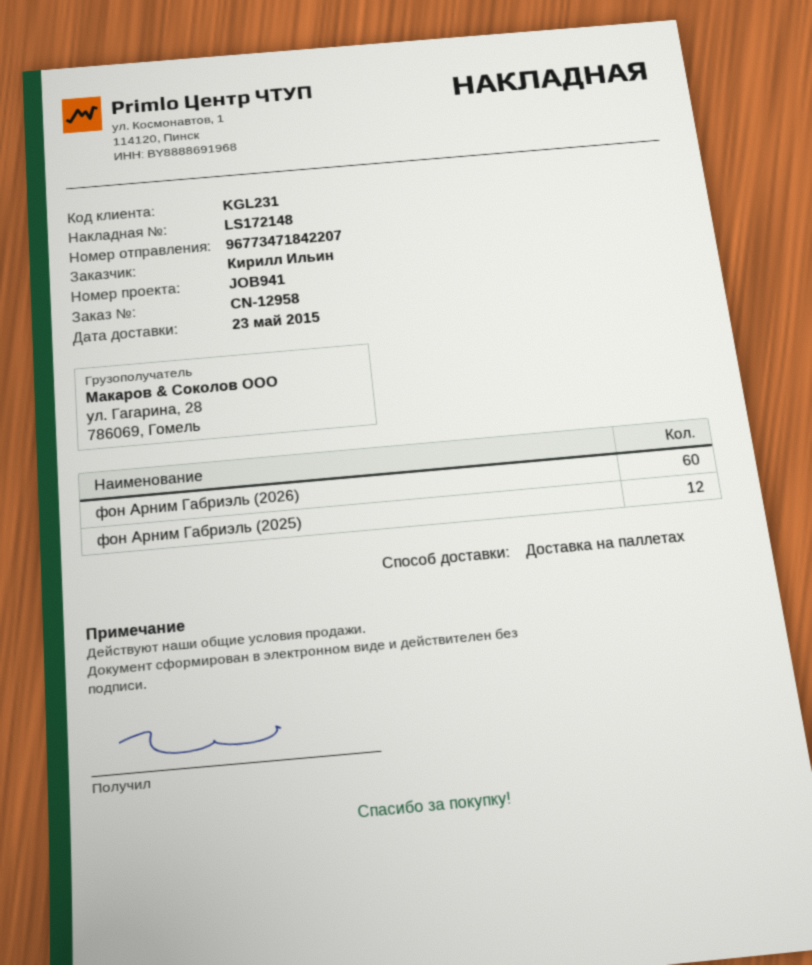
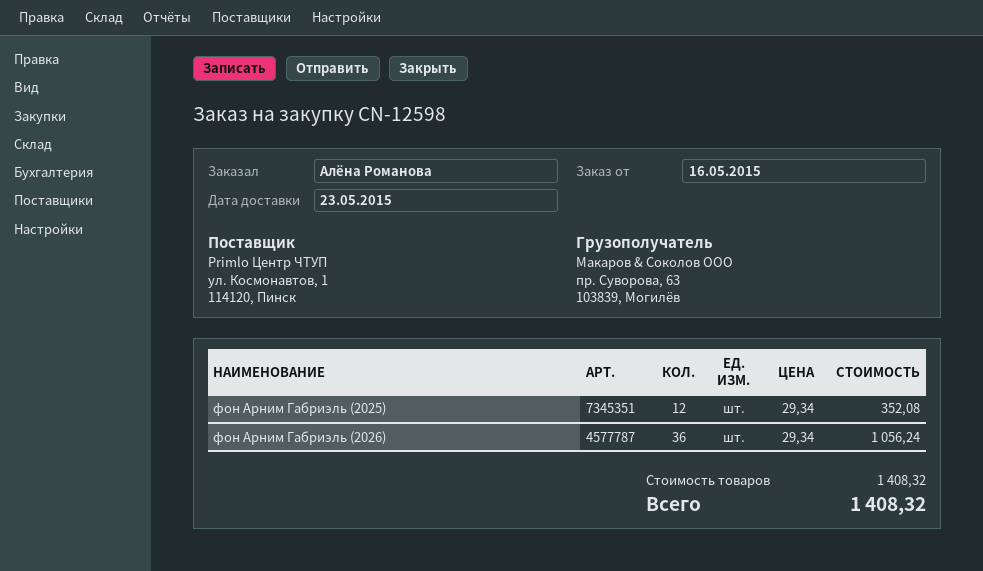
order number: CN-12958 -> CN-12598
ordered by: Кирилл Ильин -> Алёна Романова
ship to: ул. Гагарина, 28, 786069, Гомель -> пр. Суворова, 63, 103839, Могилёв
фон Арним Габриэль (2026): 60 -> 36

